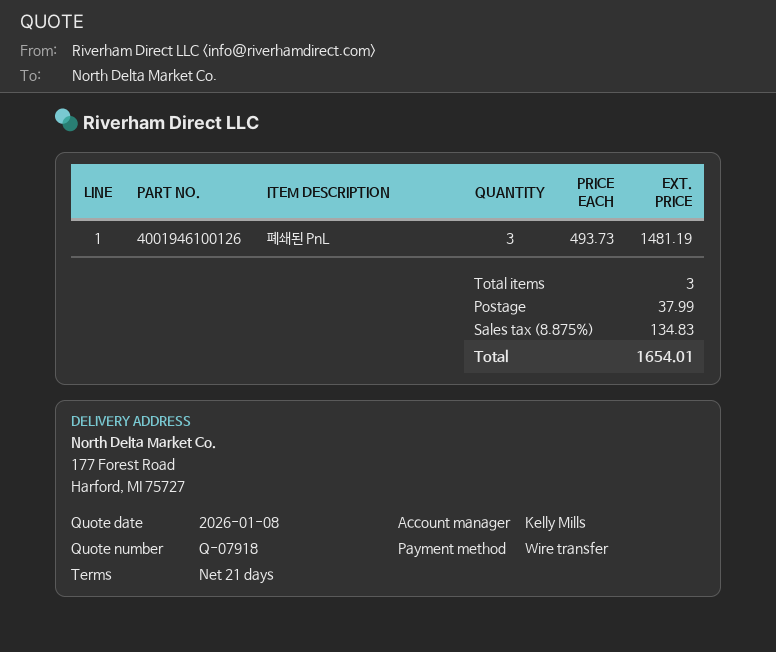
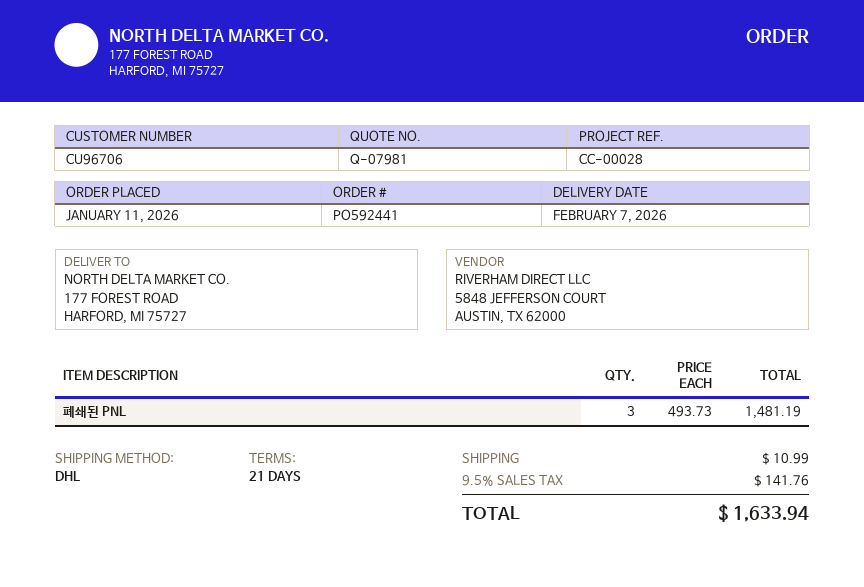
quote number: Q-07918 -> Q-07981
shipping: 37.99 -> 10.99
tax: 8.875% = 134.83 -> 9.5% = 141.76
total: 1654.01 -> 1633.94

